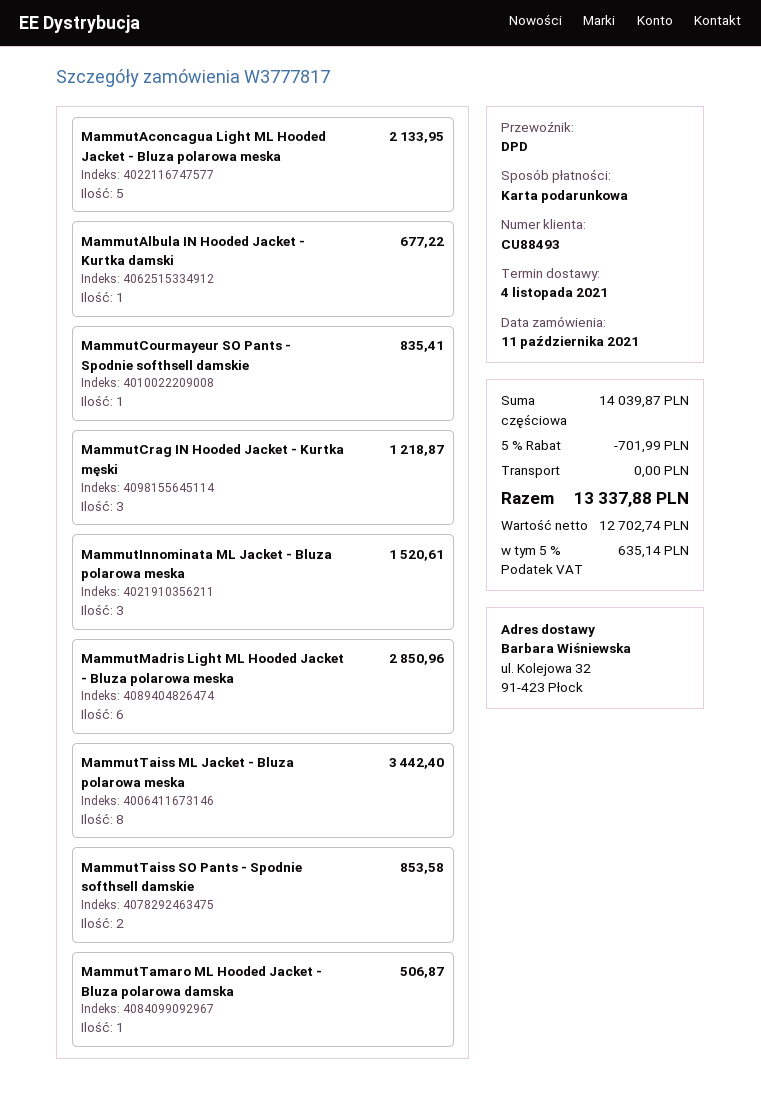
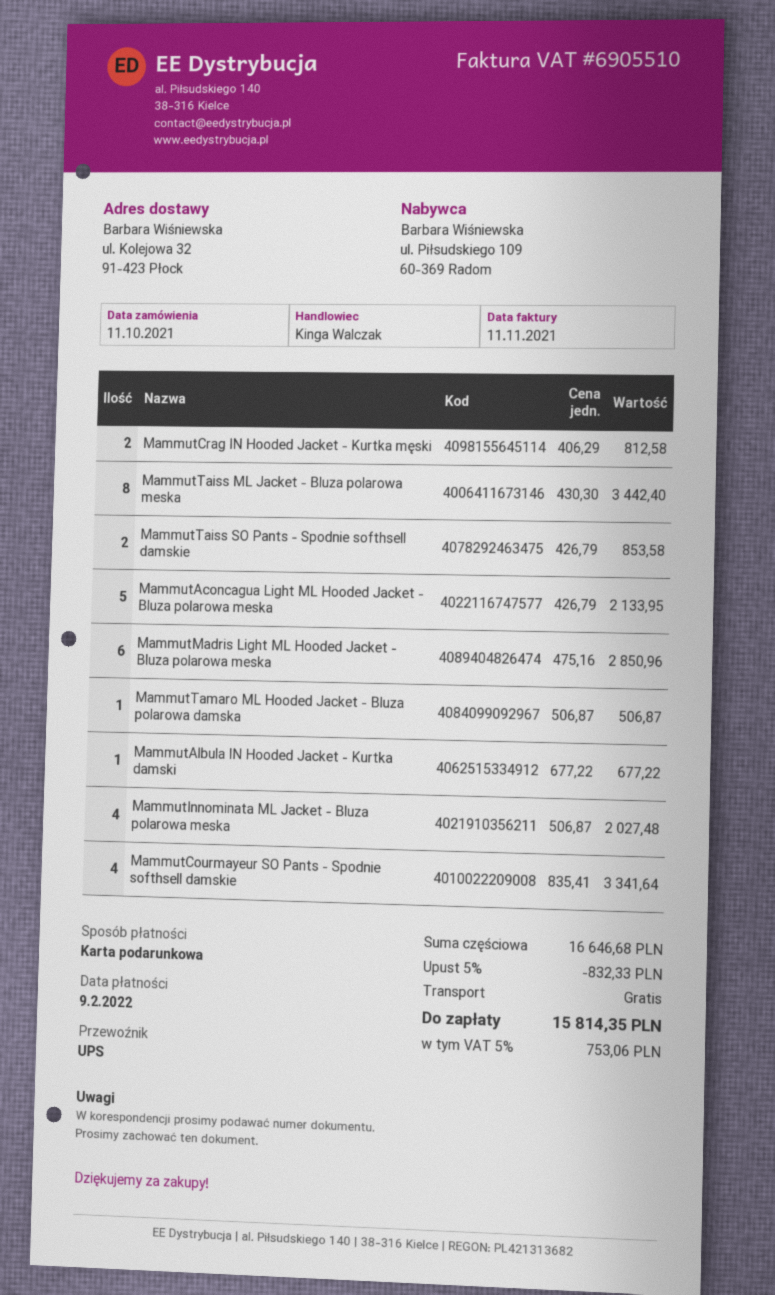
shipping method: DPD -> UPS
MammutCourmayeur SO Pants - Spodnie softhsell damskie: 1 for 835.41 -> 4 for 3341.64
MammutCrag IN Hooded Jacket - Kurtka męski: 3 for 1218.87 -> 2 for 812.58
MammutInnominata ML Jacket - Bluza polarowa meska: 3 for 1520.61 -> 4 for 2027.48
subtotal: 14039.87 -> 16646.68
discount: 5% = 701.99 -> 5% = 832.33
tax: 5% = 635.14 -> 5% = 753.06
total: 13337.88 -> 15814.35

